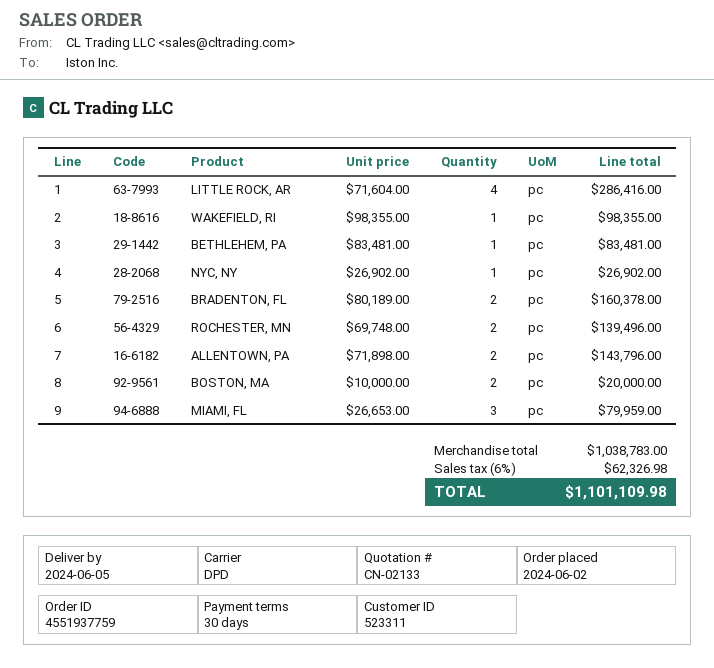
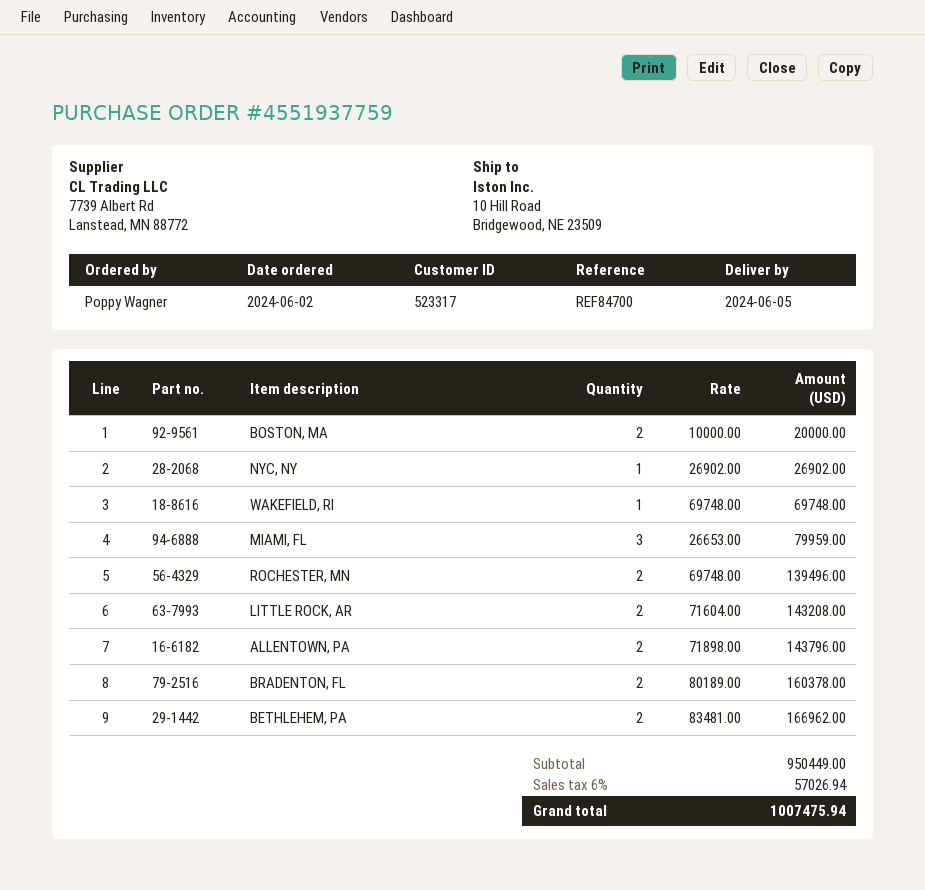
customer number: 523311 -> 523317
LITTLE ROCK, AR: 4 x 71604.00 = 286416.00 -> 2 x 71604.00 = 143208.00
WAKEFIELD, RI: 1 x 98355.00 = 98355.00 -> 1 x 69748.00 = 69748.00
BETHLEHEM, PA: 1 x 83481.00 = 83481.00 -> 2 x 83481.00 = 166962.00
subtotal: 1038783.00 -> 950449.00
tax: 6% = 62326.98 -> 6% = 57026.94
total: 1101109.98 -> 1007475.94

